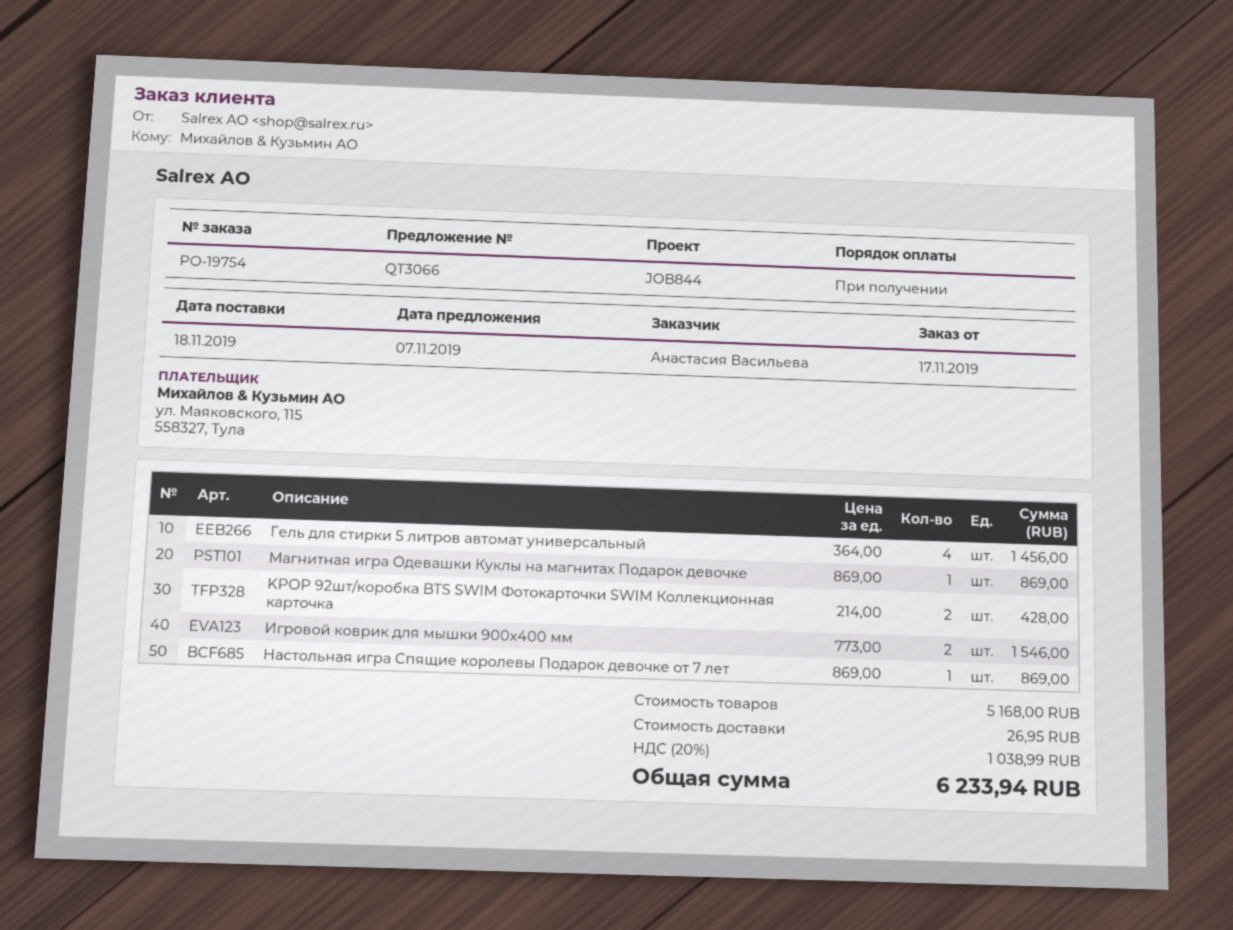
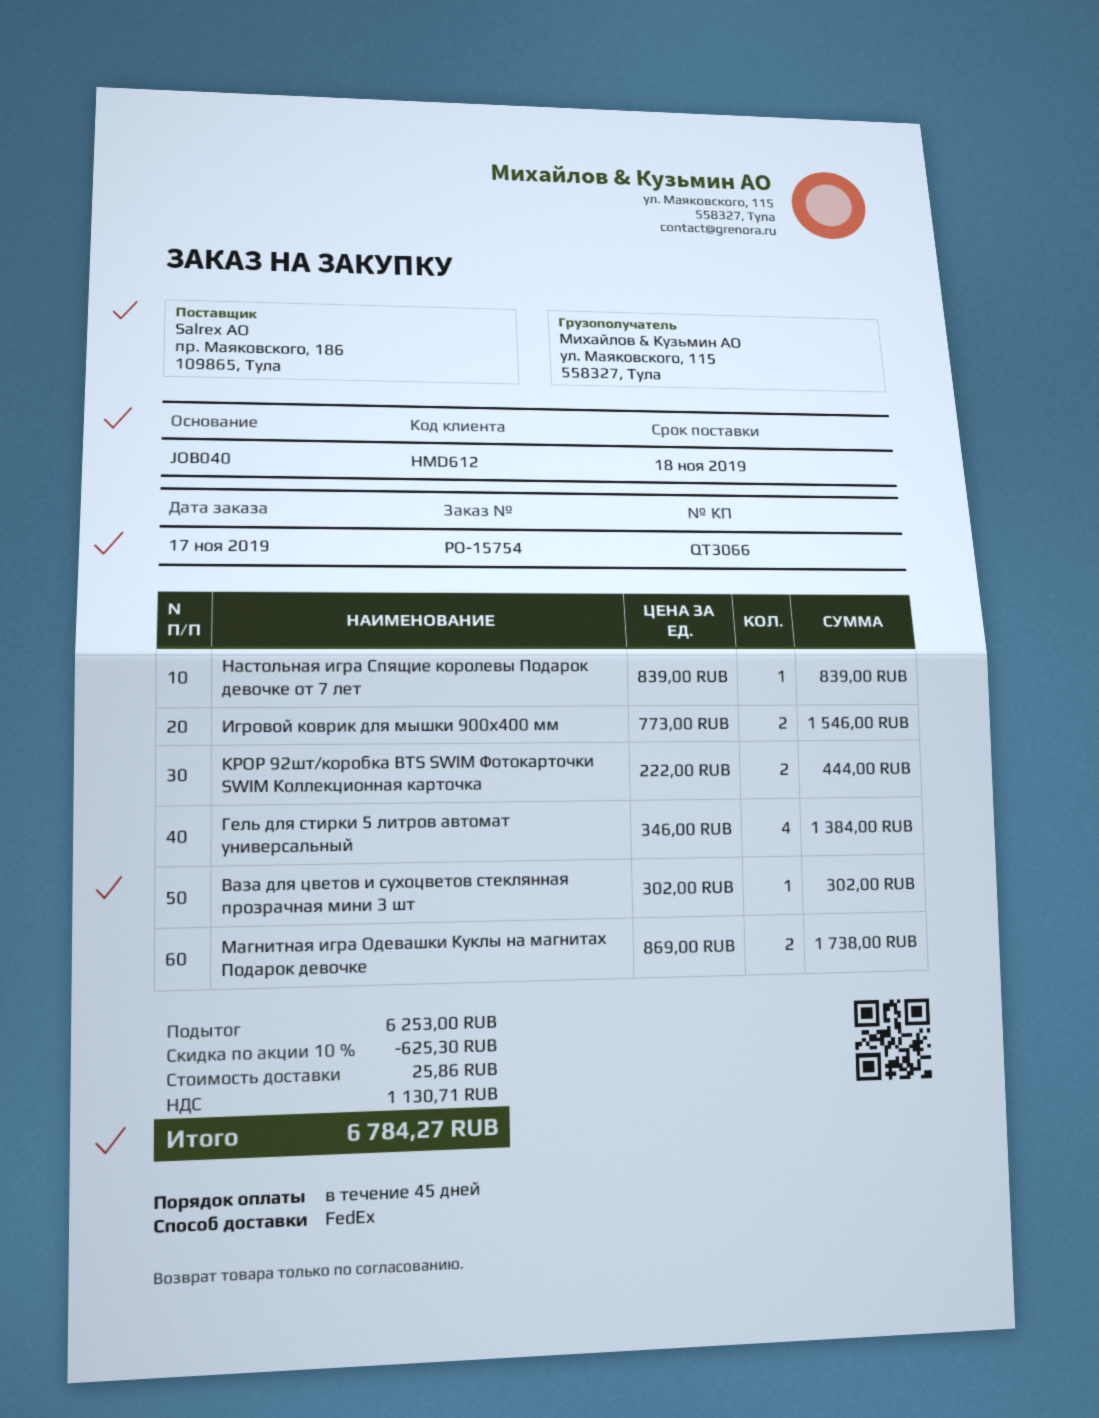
order number: PO-19754 -> PO-15754
payment terms: on receipt -> 45 days
reference: JOB844 -> JOB040
Гель для стирки 5 литров автомат универсальный: 4 x 364.00 = 1456.00 -> 4 x 346.00 = 1384.00
Магнитная игра Одевашки Куклы на магнитах Подарок девочке: 1 x 869.00 = 869.00 -> 2 x 869.00 = 1738.00
KPOP 92шт/коробка BTS SWIM Фотокарточки SWIM Коллекционная карточка: 2 x 214.00 = 428.00 -> 2 x 222.00 = 444.00
Настольная игра Спящие королевы Подарок девочке от 7 лет: 1 x 869.00 = 869.00 -> 1 x 839.00 = 839.00
Ваза для цветов и сухоцветов стеклянная прозрачная мини 3 шт: none -> 1 x 302.00 = 302.00
subtotal: 5168.00 -> 6253.00
discount: none -> 10% = 625.30
shipping: 26.95 -> 25.86
tax: 1038.99 -> 1130.71
total: 6233.94 -> 6784.27

